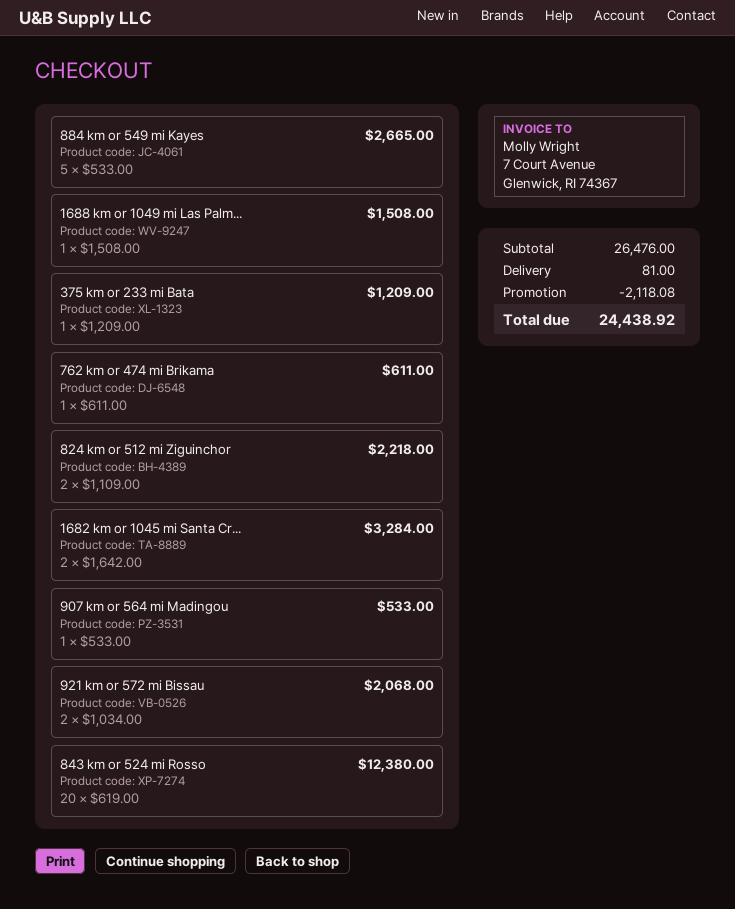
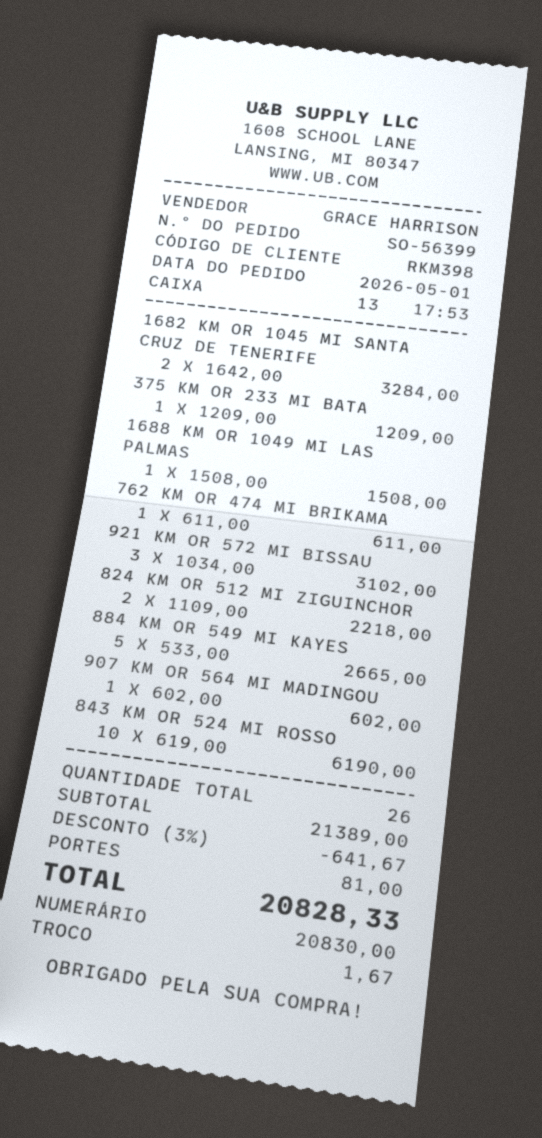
907 km or 564 mi Madingou: 1 x 533.00 = 533.00 -> 1 x 602.00 = 602.00
921 km or 572 mi Bissau: 2 x 1034.00 = 2068.00 -> 3 x 1034.00 = 3102.00
843 km or 524 mi Rosso: 20 x 619.00 = 12380.00 -> 10 x 619.00 = 6190.00
subtotal: 26476.00 -> 21389.00
discount: 2118.08 -> 641.67
total: 24438.92 -> 20828.33

